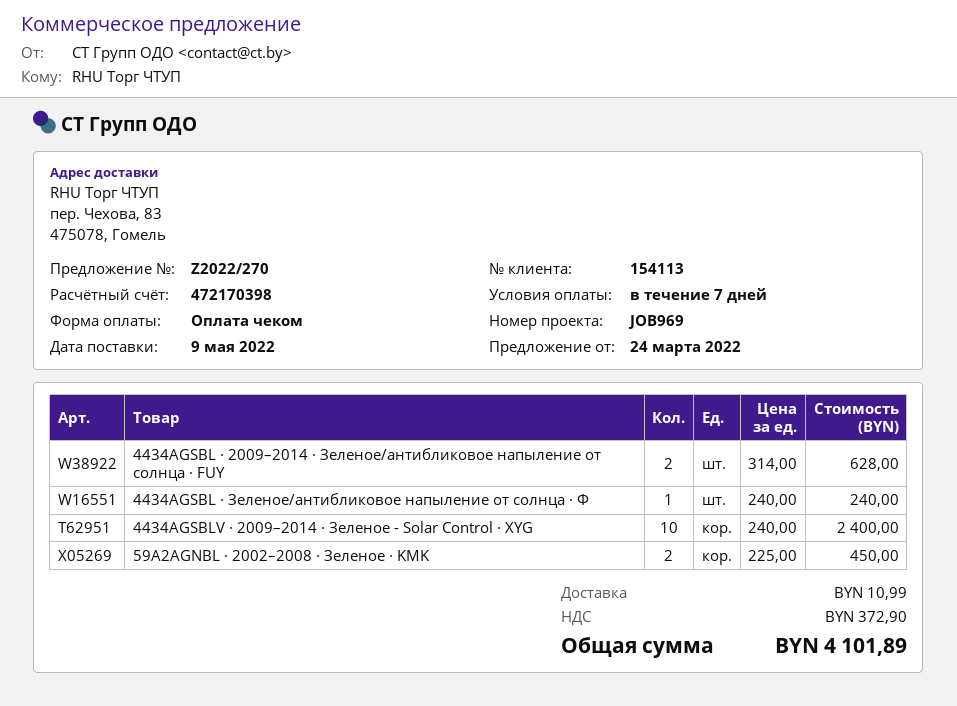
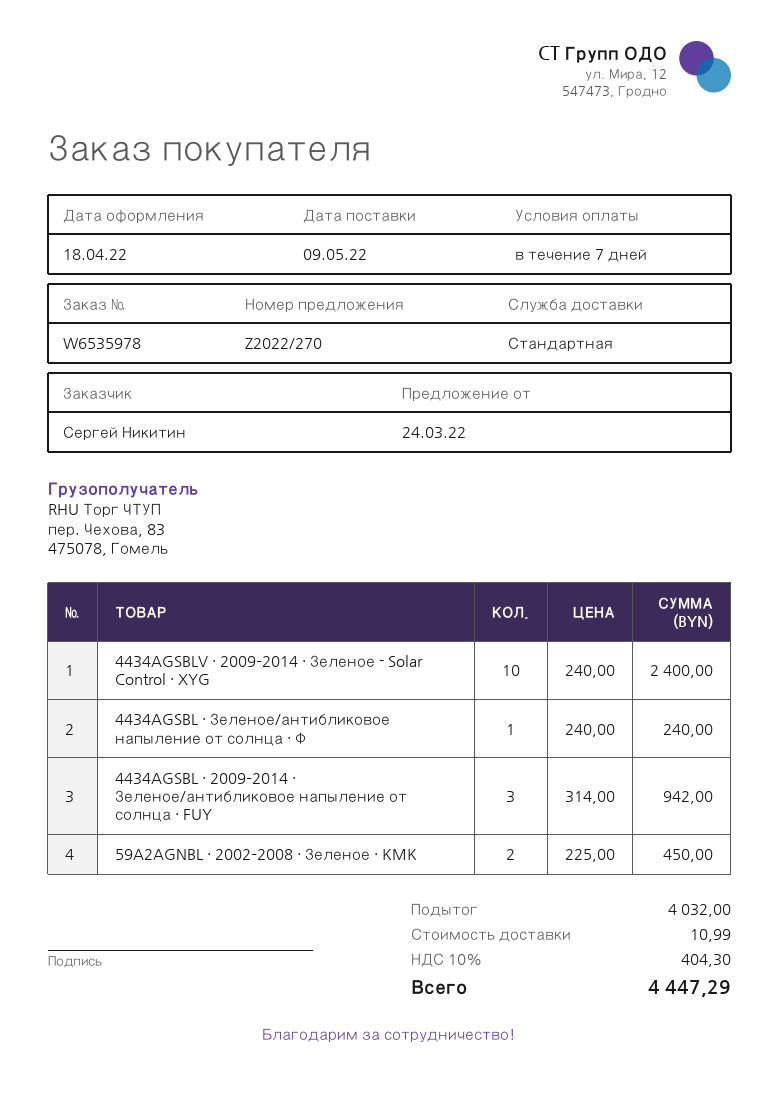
4434AGSBL · 2009–2014 · Зеленое/антибликовое напыление от солнца · FUY: 2 x 314.00 = 628.00 -> 3 x 314.00 = 942.00
tax: 372.90 -> 404.30
total: 4101.89 -> 4447.29

